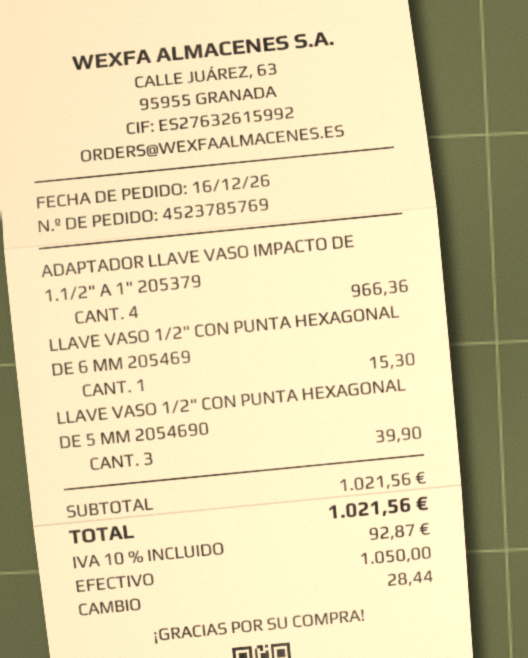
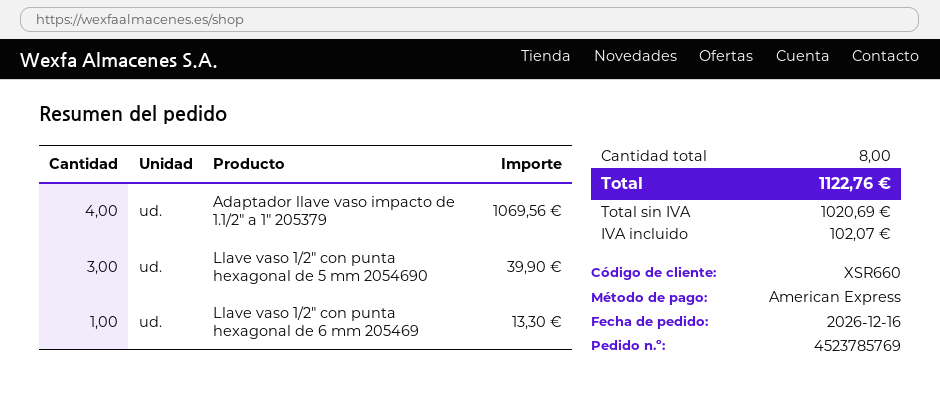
payment method: cash -> American Express
ADAPTADOR LLAVE VASO IMPACTO DE 1.1/2" A 1" 205379: 4 for 966.36 -> 4 for 1069.56
LLAVE VASO 1/2" CON PUNTA HEXAGONAL DE 6 MM 205469: 1 for 15.30 -> 1 for 13.30
tax: 92.87 -> 102.07
total: 1021.56 -> 1122.76

